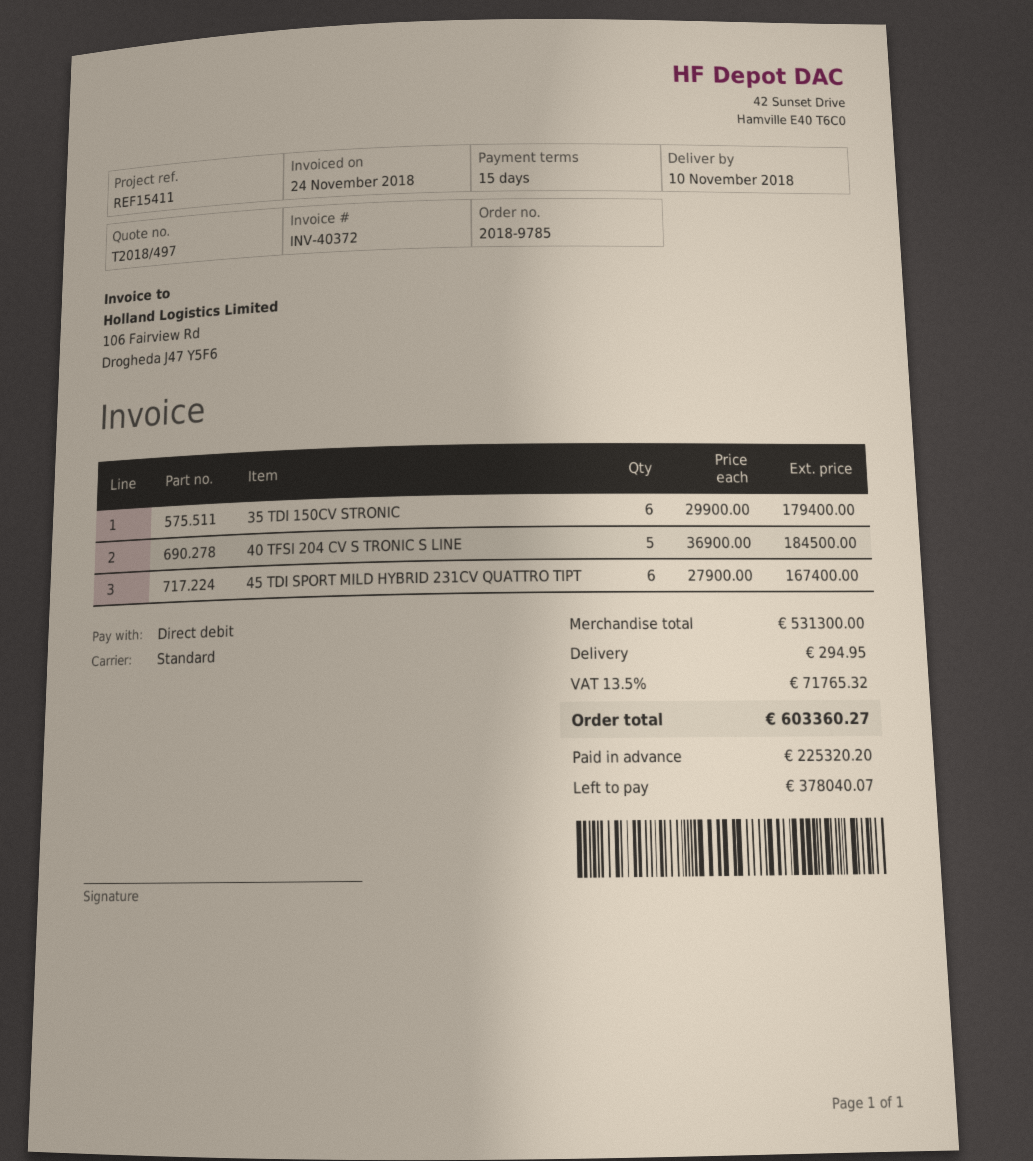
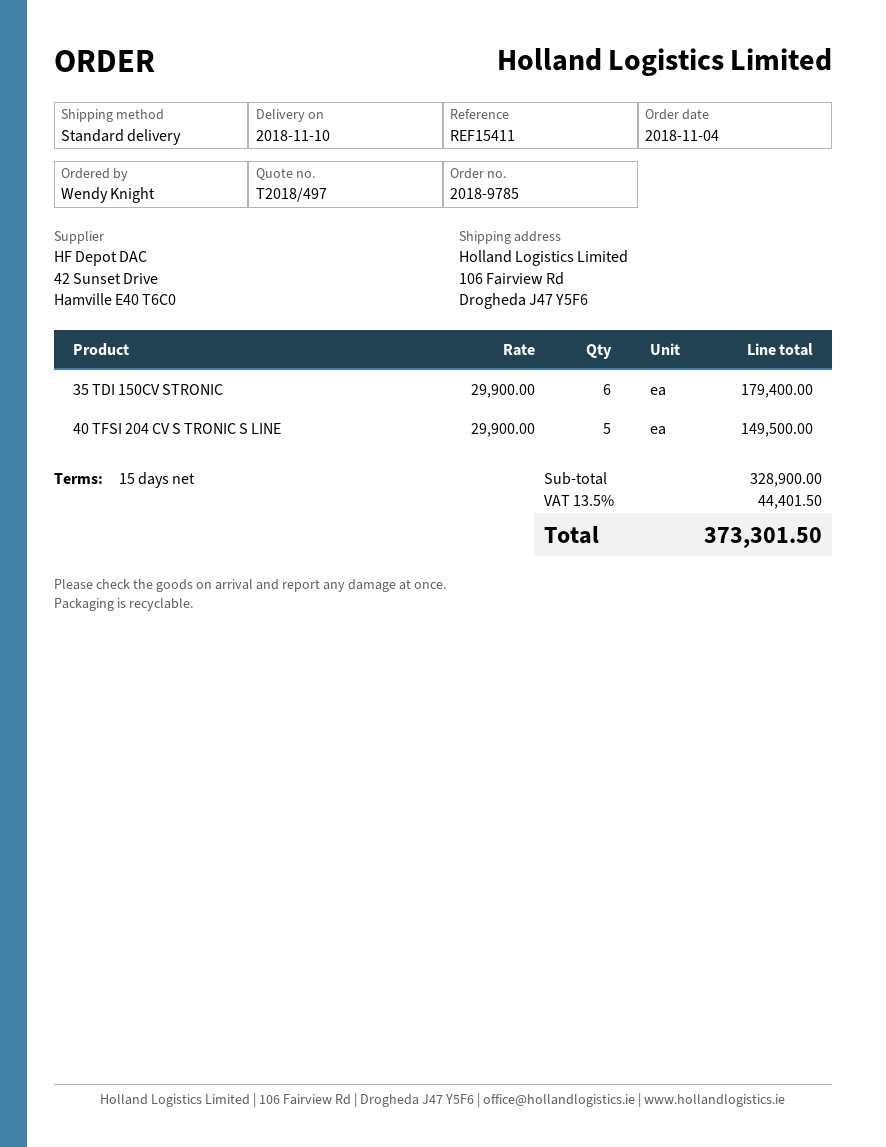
40 TFSI 204 CV S TRONIC S LINE: 5 x 36900.00 = 184500.00 -> 5 x 29900.00 = 149500.00
45 TDI SPORT MILD HYBRID 231CV QUATTRO TIPT: 6 x 27900.00 = 167400.00 -> none
subtotal: 531300.00 -> 328900.00
shipping: 294.95 -> none
tax: 13.5% = 71765.32 -> 13.5% = 44401.50
total: 603360.27 -> 373301.50

